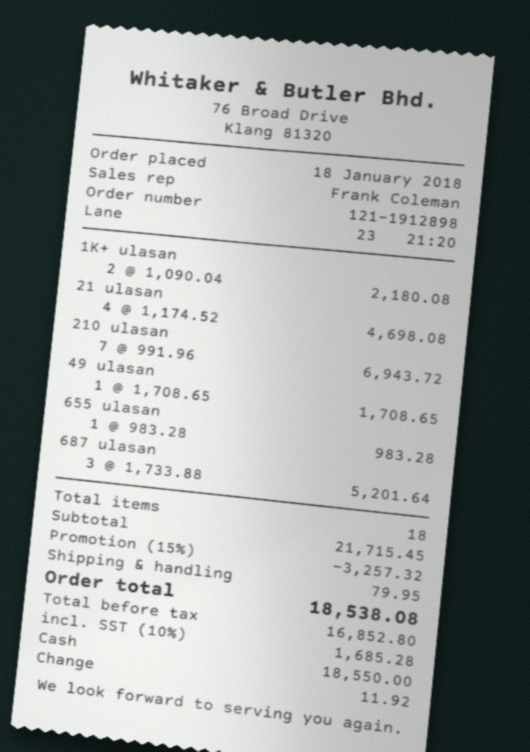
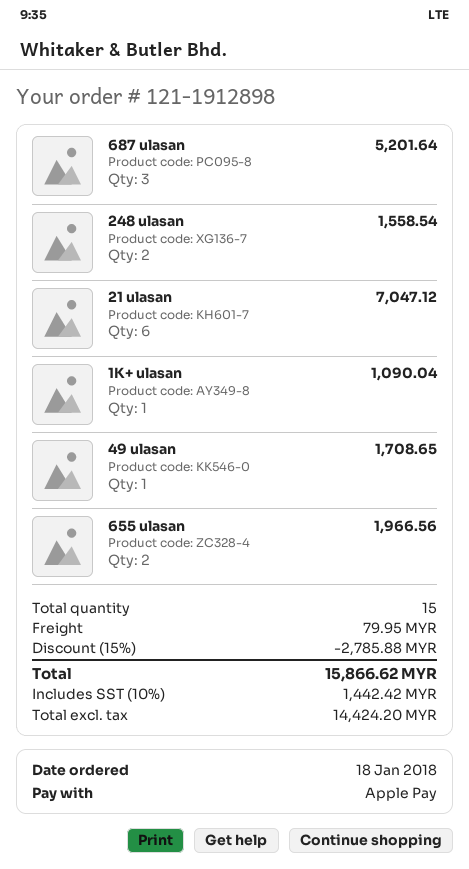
payment method: cash -> Apple Pay
1K+ ulasan: 2 for 2180.08 -> 1 for 1090.04
21 ulasan: 4 for 4698.08 -> 6 for 7047.12
210 ulasan: 7 for 6943.72 -> none
655 ulasan: 1 for 983.28 -> 2 for 1966.56
248 ulasan: none -> 2 for 1558.54
total quantity: 18 -> 15
discount: 15% = 3257.32 -> 15% = 2785.88
net: 16852.80 -> 14424.20
tax: 10% = 1685.28 -> 10% = 1442.42
total: 18538.08 -> 15866.62

